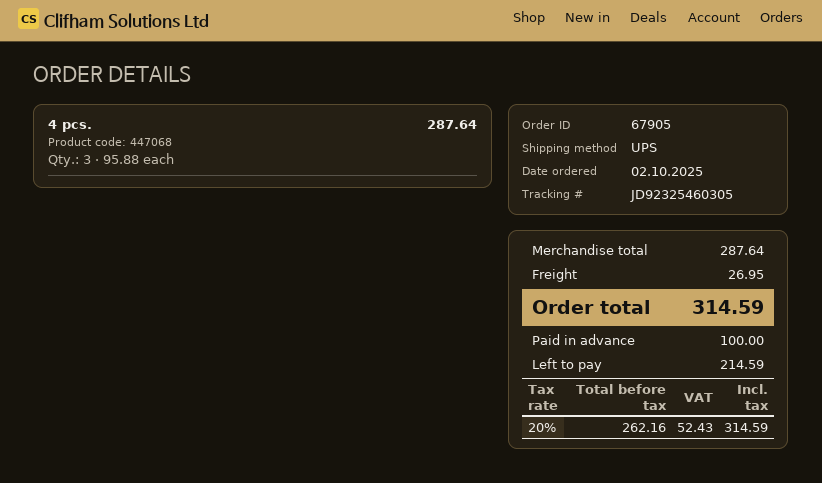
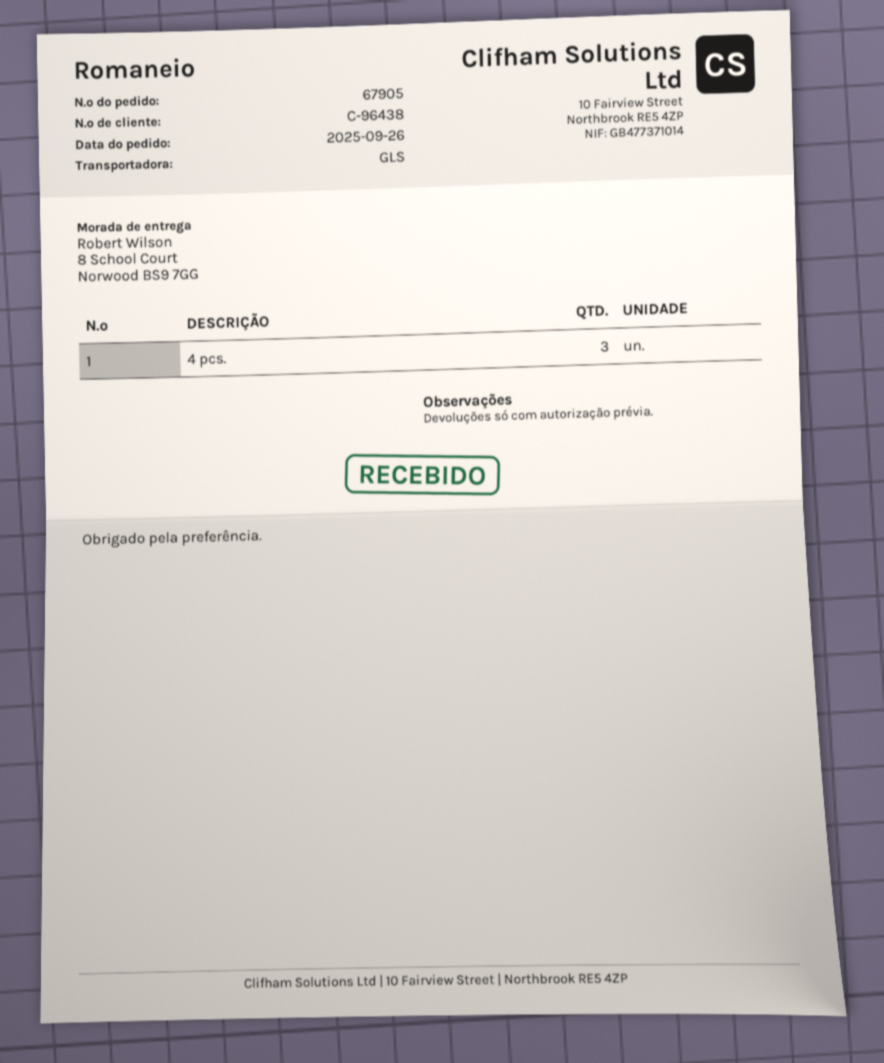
order date: 2025-10-02 -> 2025-09-26
shipping method: UPS -> GLS

